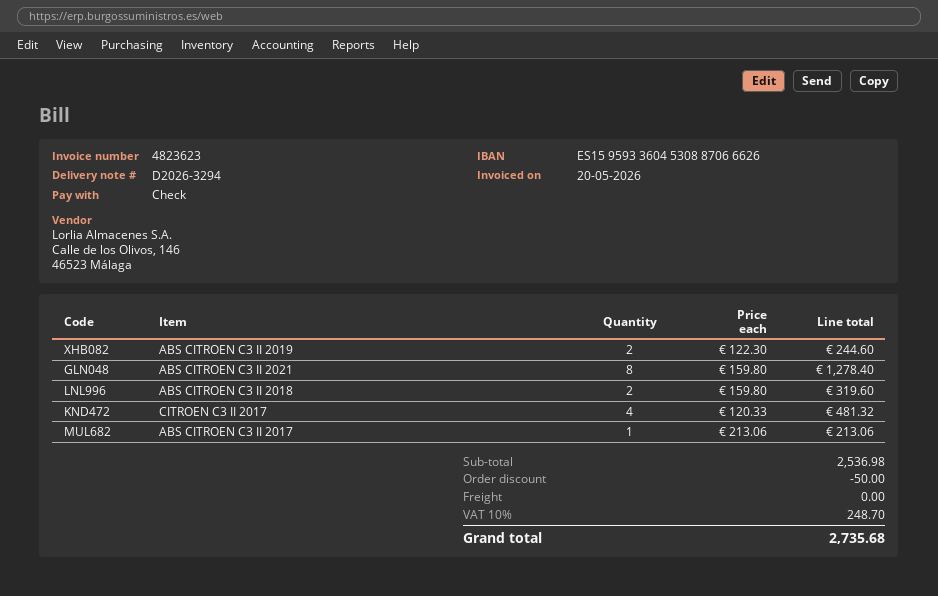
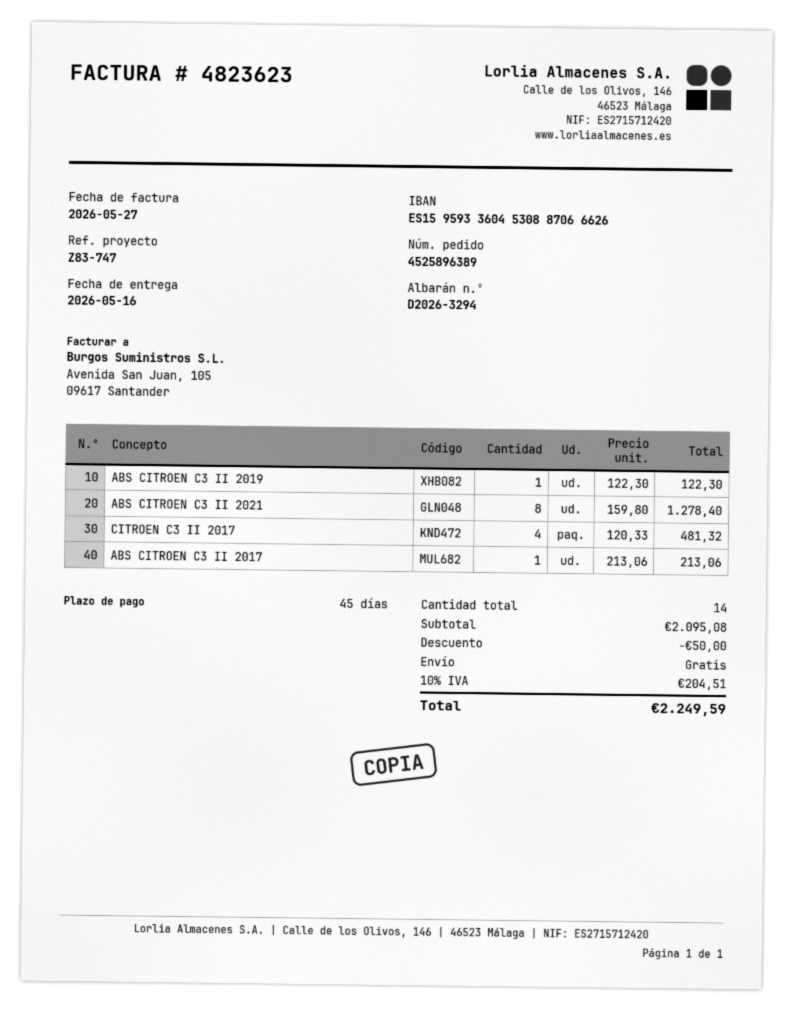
invoice date: 2026-05-20 -> 2026-05-27
ABS CITROEN C3 II 2019: 2 x 122.30 = 244.60 -> 1 x 122.30 = 122.30
ABS CITROEN C3 II 2018: 2 x 159.80 = 319.60 -> none
subtotal: 2536.98 -> 2095.08
tax: 10% = 248.70 -> 10% = 204.51
total: 2735.68 -> 2249.59

